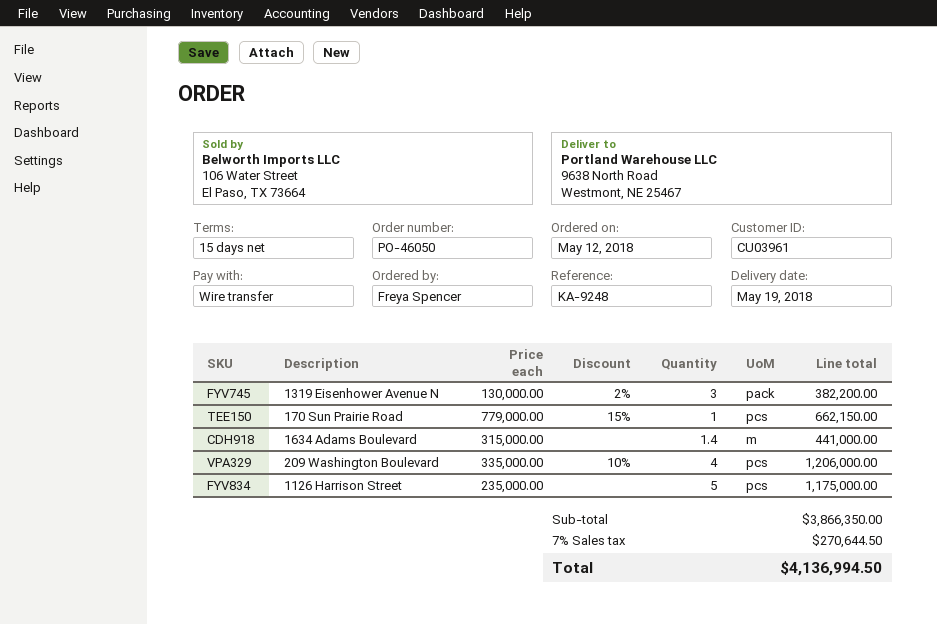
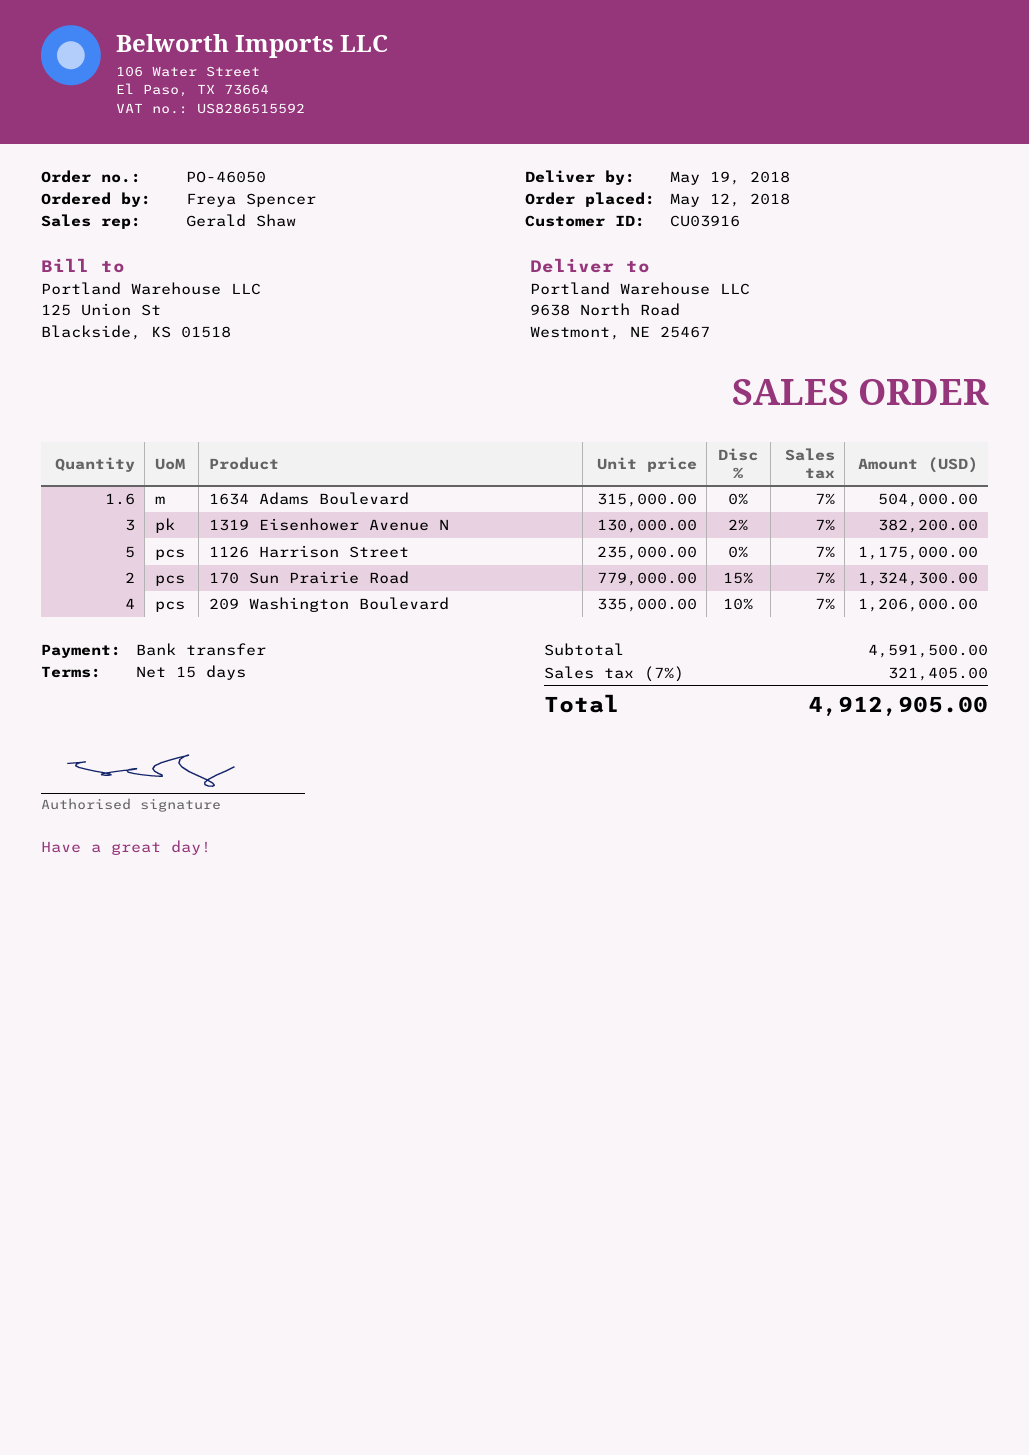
customer number: CU03961 -> CU03916
170 Sun Prairie Road: 1 x 779000.00 - 15% = 662150.00 -> 2 x 779000.00 - 15% = 1324300.00
1634 Adams Boulevard: 1.4 x 315000.00 = 441000.00 -> 1.6 x 315000.00 = 504000.00
subtotal: 3866350.00 -> 4591500.00
tax: 7% = 270644.50 -> 7% = 321405.00
total: 4136994.50 -> 4912905.00

